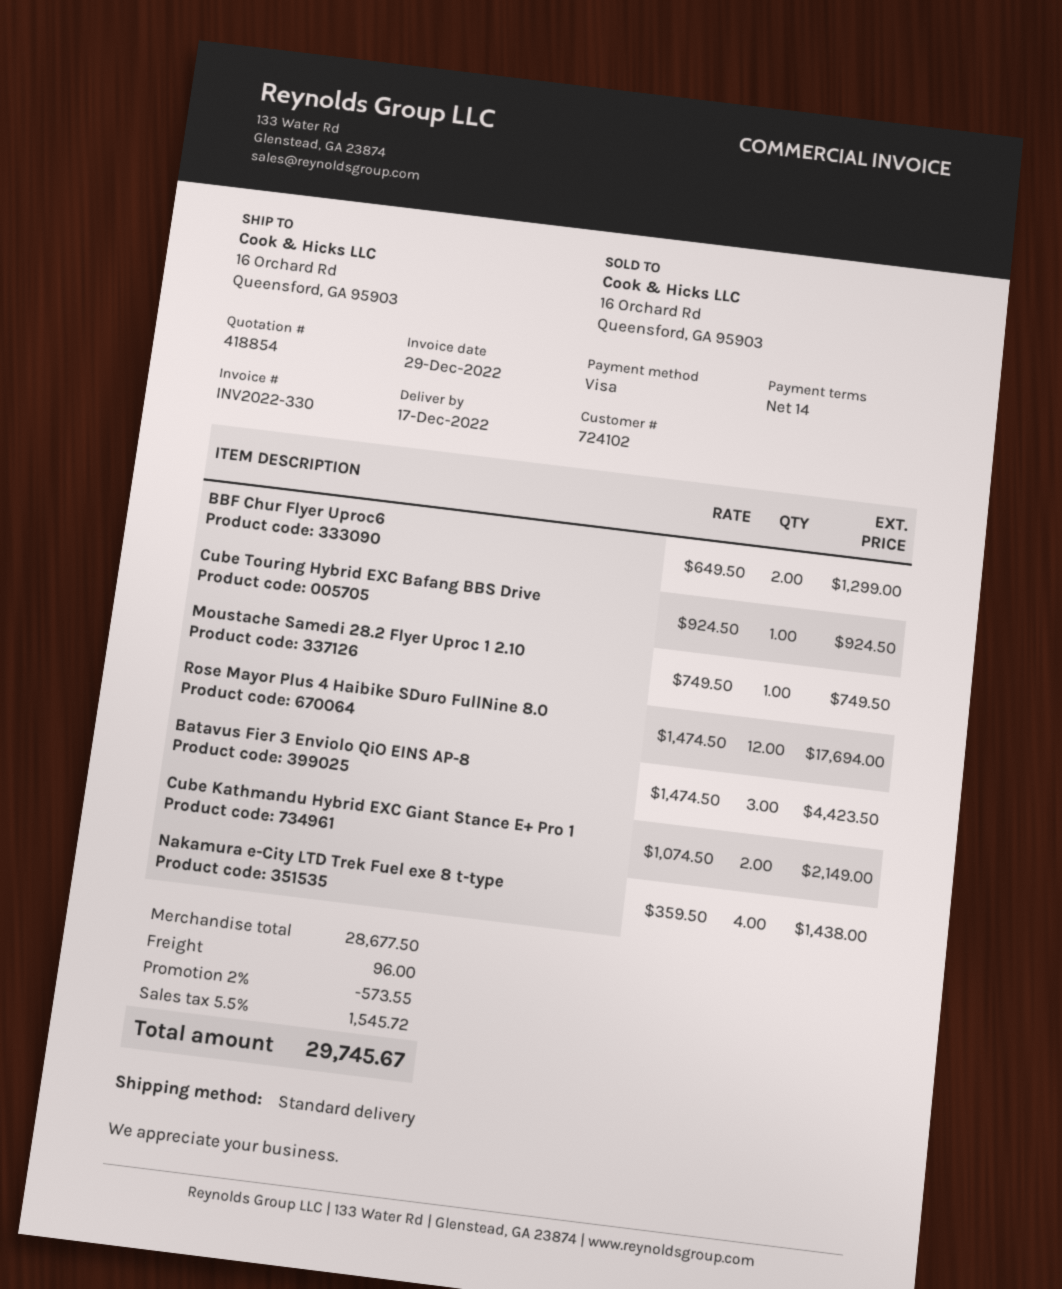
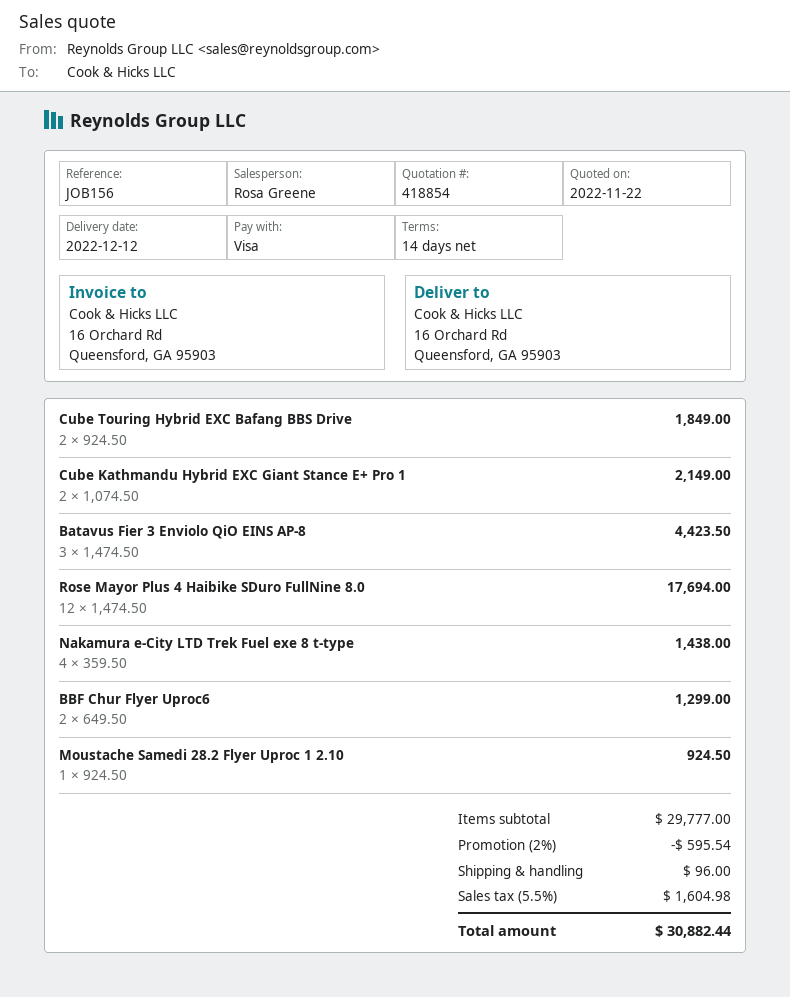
delivery date: 2022-12-17 -> 2022-12-12
Cube Touring Hybrid EXC Bafang BBS Drive: 1 x 924.50 = 924.50 -> 2 x 924.50 = 1849.00
Moustache Samedi 28.2 Flyer Uproc 1 2.10: 1 x 749.50 = 749.50 -> 1 x 924.50 = 924.50
subtotal: 28677.50 -> 29777.00
discount: 2% = 573.55 -> 2% = 595.54
tax: 5.5% = 1545.72 -> 5.5% = 1604.98
total: 29745.67 -> 30882.44

